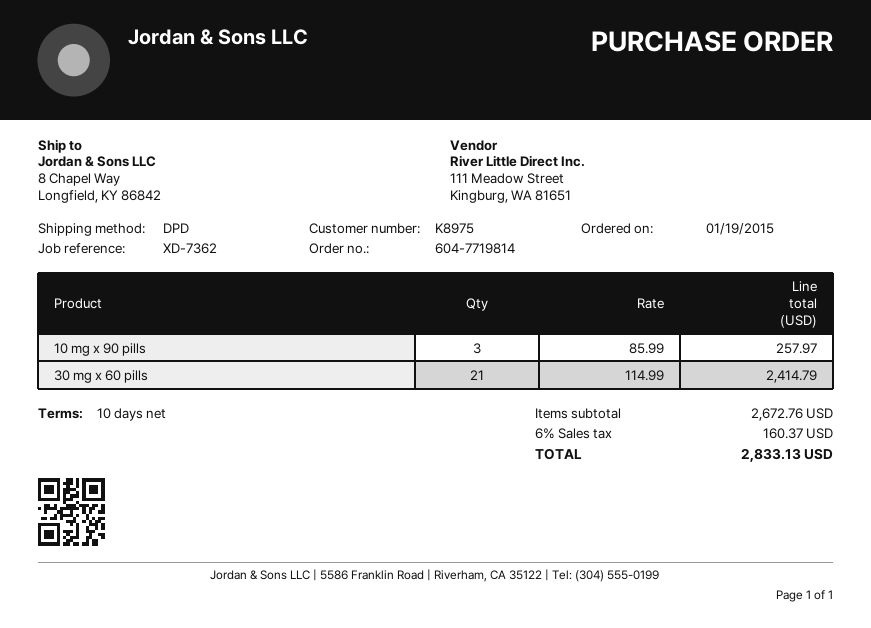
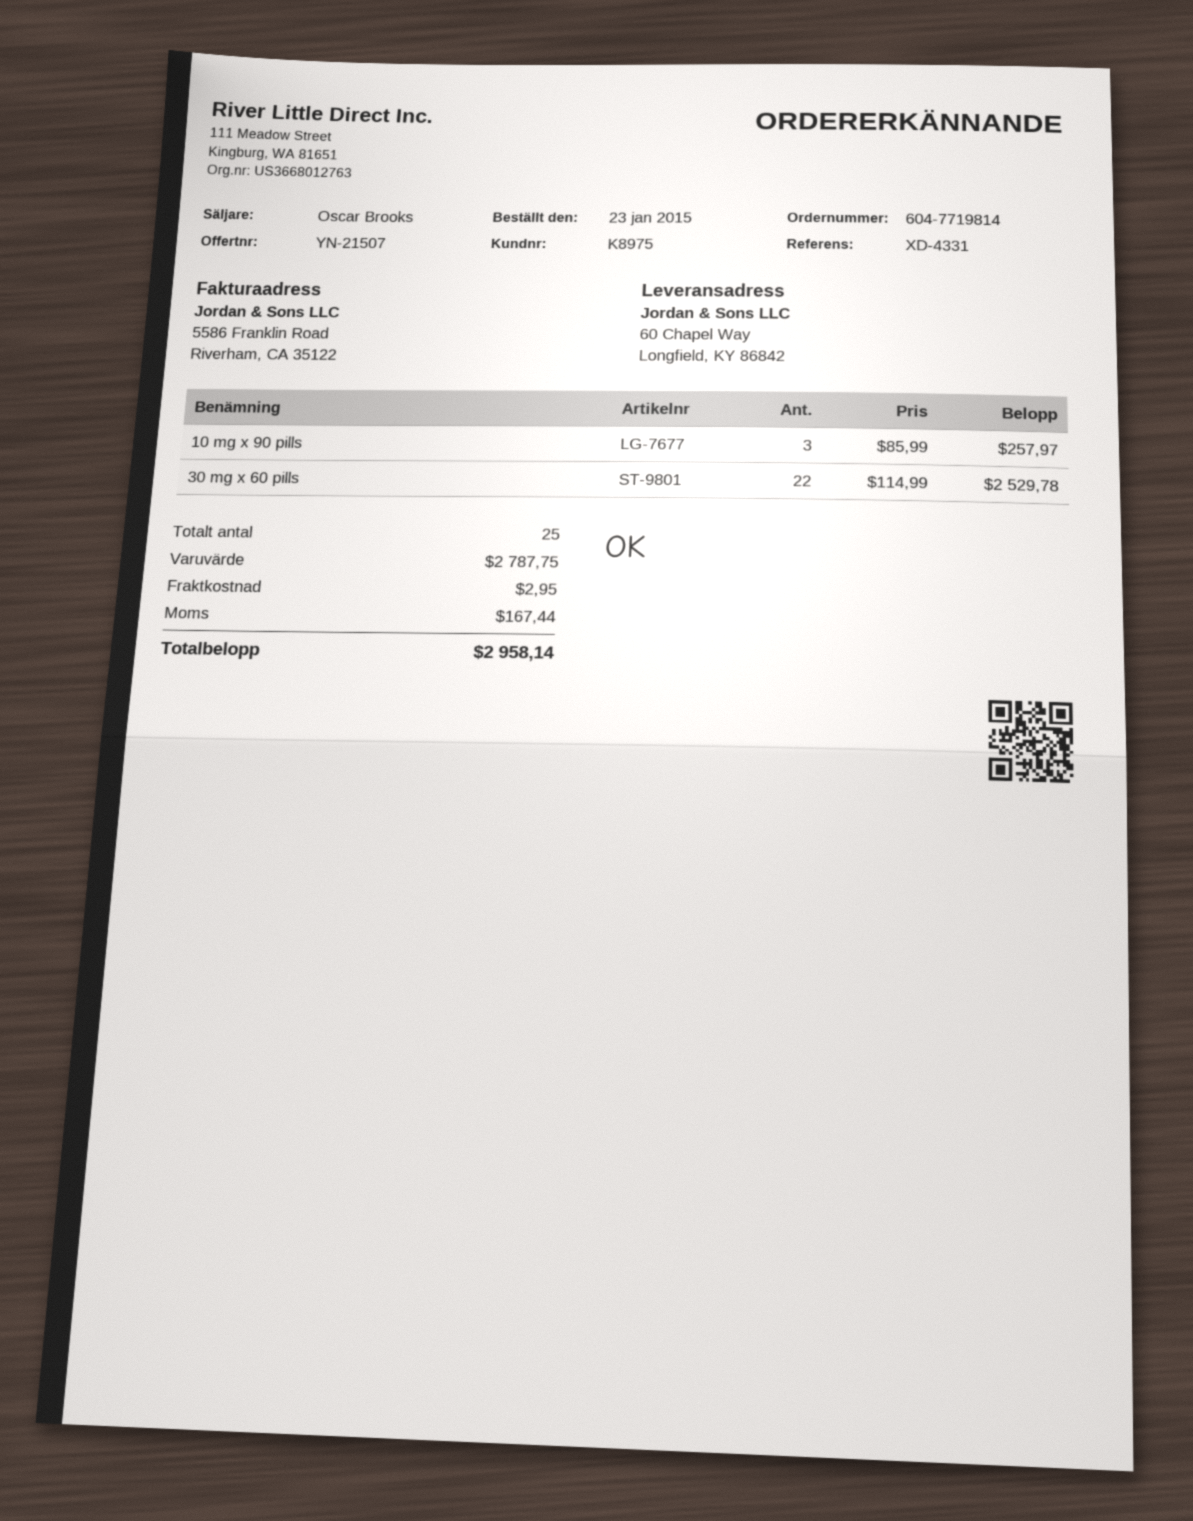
order date: 2015-01-19 -> 2015-01-23
reference: XD-7362 -> XD-4331
ship to: 8 Chapel Way, Longfield, KY 86842 -> 60 Chapel Way, Longfield, KY 86842
30 mg x 60 pills: 21 x 114.99 = 2414.79 -> 22 x 114.99 = 2529.78
subtotal: 2672.76 -> 2787.75
shipping: none -> 2.95
tax: 160.37 -> 167.44
total: 2833.13 -> 2958.14

